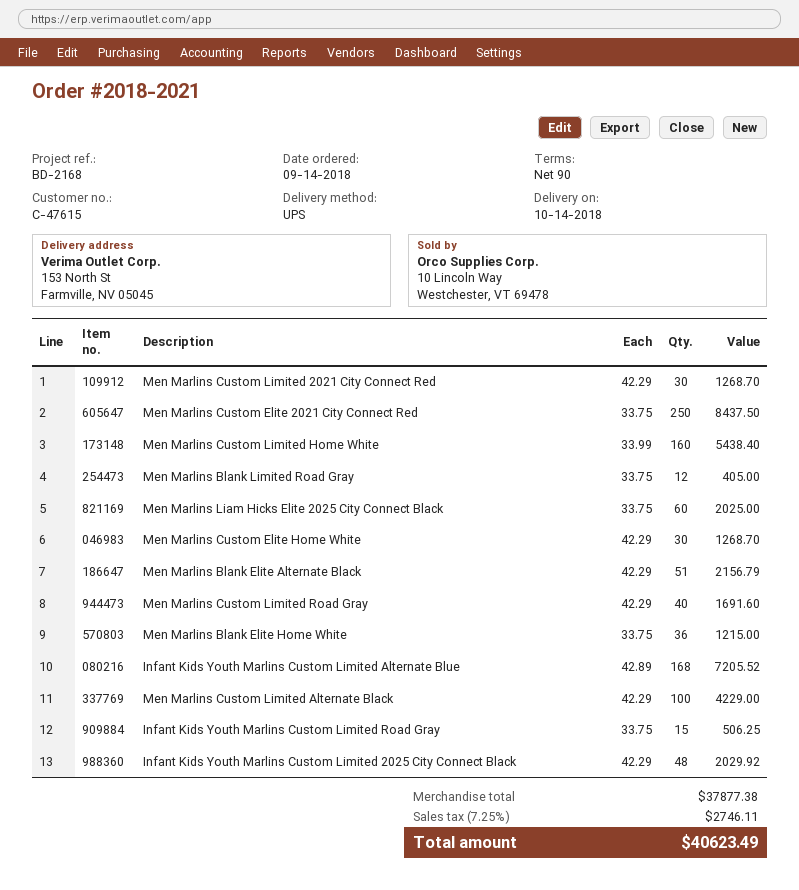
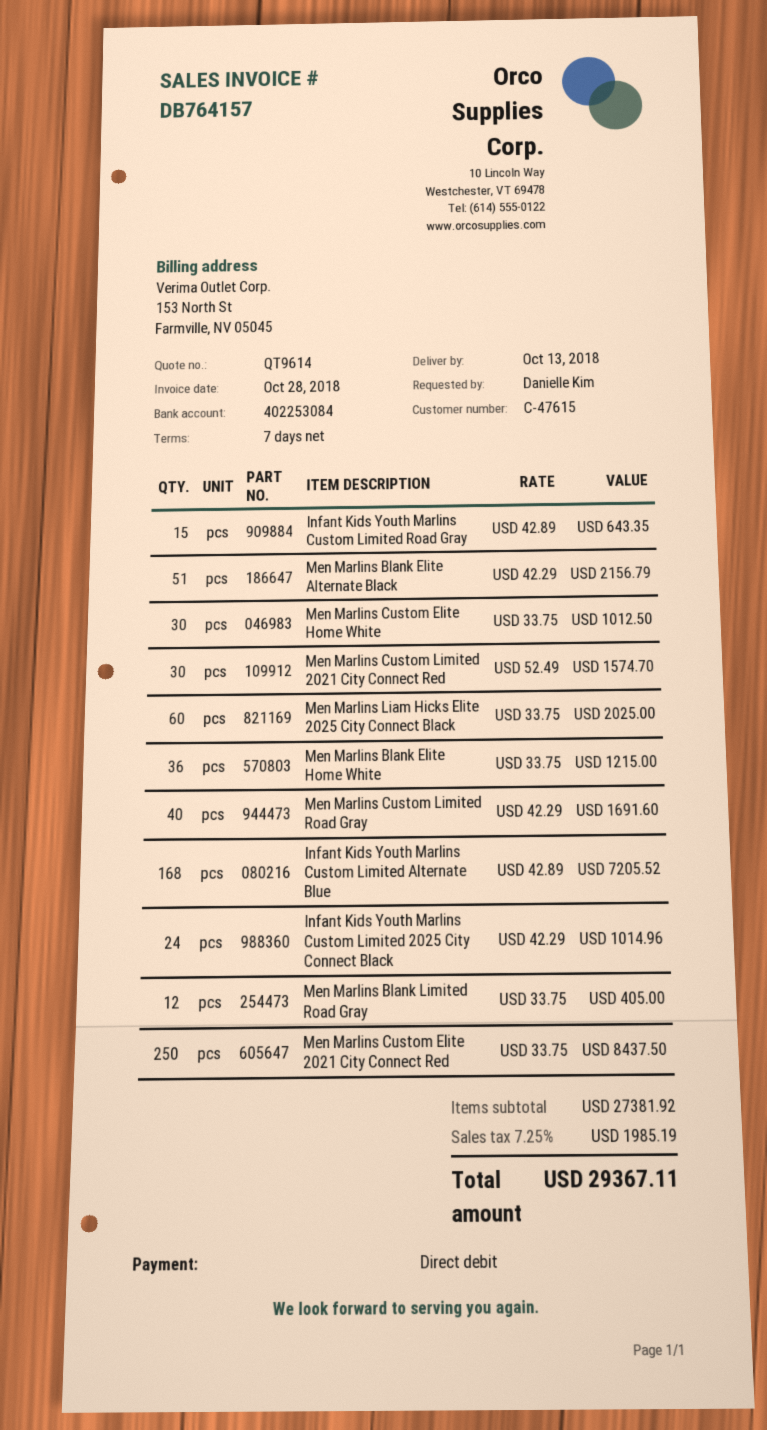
delivery date: 2018-10-14 -> 2018-10-13
payment terms: 90 days -> 7 days
Men Marlins Custom Limited 2021 City Connect Red: 30 x 42.29 = 1268.70 -> 30 x 52.49 = 1574.70
Men Marlins Custom Limited Home White: 160 x 33.99 = 5438.40 -> none
Men Marlins Custom Elite Home White: 30 x 42.29 = 1268.70 -> 30 x 33.75 = 1012.50
Men Marlins Custom Limited Alternate Black: 100 x 42.29 = 4229.00 -> none
Infant Kids Youth Marlins Custom Limited Road Gray: 15 x 33.75 = 506.25 -> 15 x 42.89 = 643.35
Infant Kids Youth Marlins Custom Limited 2025 City Connect Black: 48 x 42.29 = 2029.92 -> 24 x 42.29 = 1014.96
subtotal: 37877.38 -> 27381.92
tax: 7.25% = 2746.11 -> 7.25% = 1985.19
total: 40623.49 -> 29367.11

